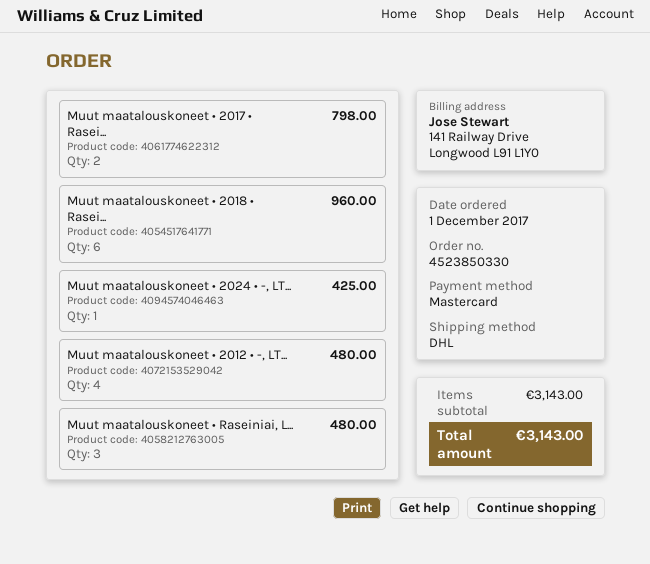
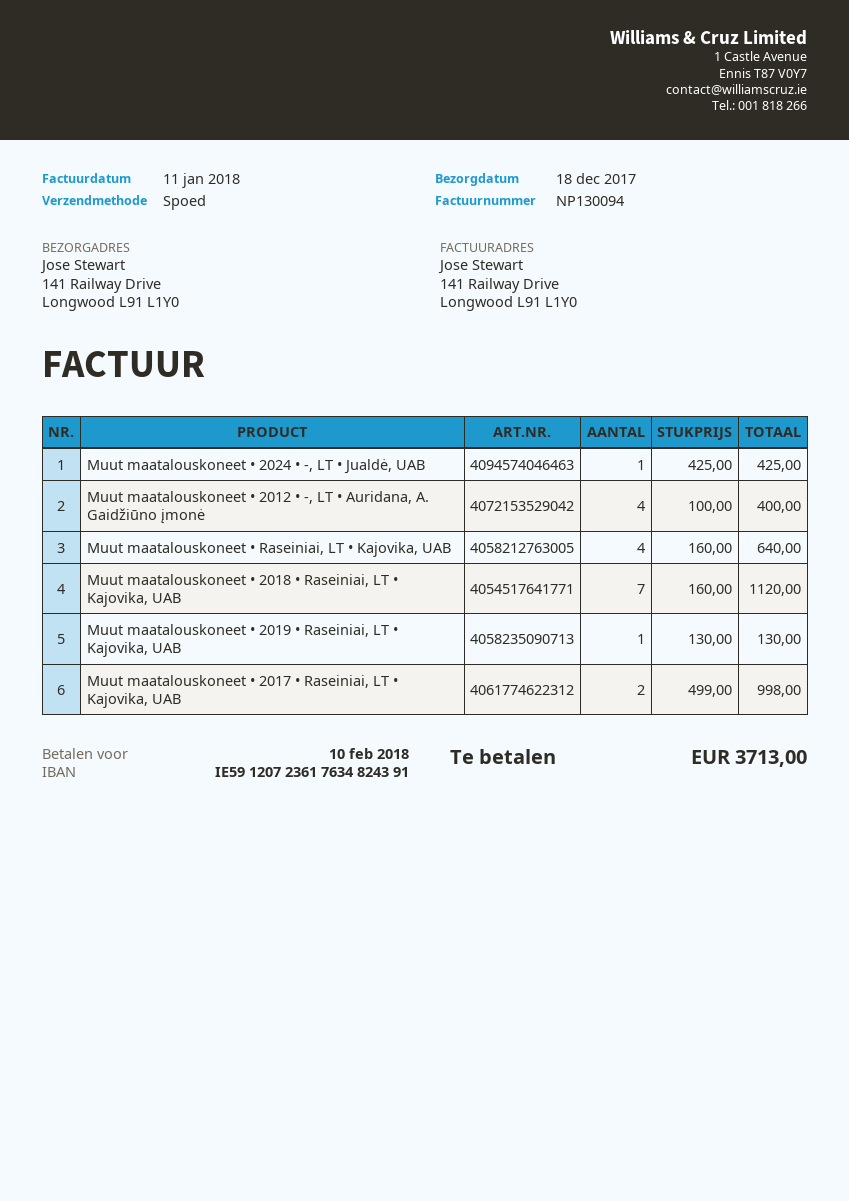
shipping method: DHL -> express
Muut maatalouskoneet • 2017 • Rasei...: 2 for 798.00 -> 2 for 998.00
Muut maatalouskoneet • 2018 • Rasei...: 6 for 960.00 -> 7 for 1120.00
Muut maatalouskoneet • 2012 • -, LT...: 4 for 480.00 -> 4 for 400.00
Muut maatalouskoneet • Raseiniai, L...: 3 for 480.00 -> 4 for 640.00
Muut maatalouskoneet • 2019 • Raseiniai, LT • Kajovika, UAB: none -> 1 for 130.00
total: 3143.00 -> 3713.00

